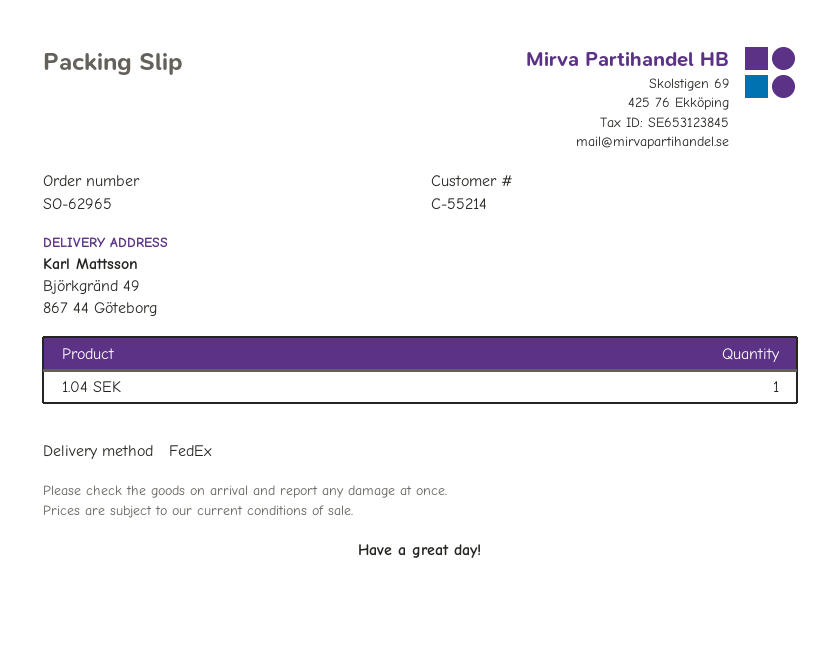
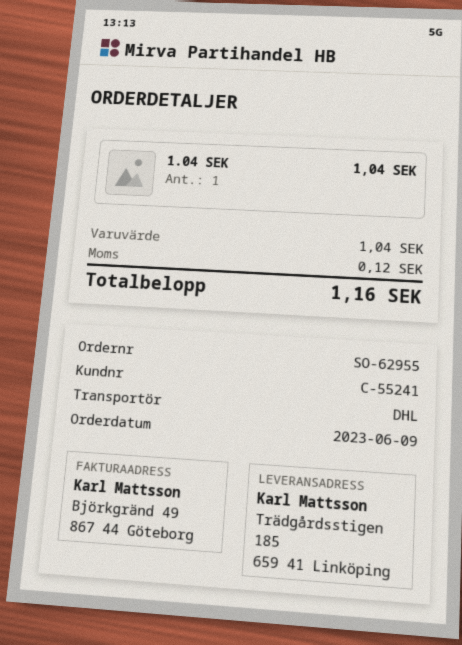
order number: SO-62965 -> SO-62955
customer number: C-55214 -> C-55241
shipping method: FedEx -> DHL
ship to: Björkgränd 49, 867 44 Göteborg -> Trädgårdsstigen 185, 659 41 Linköping

